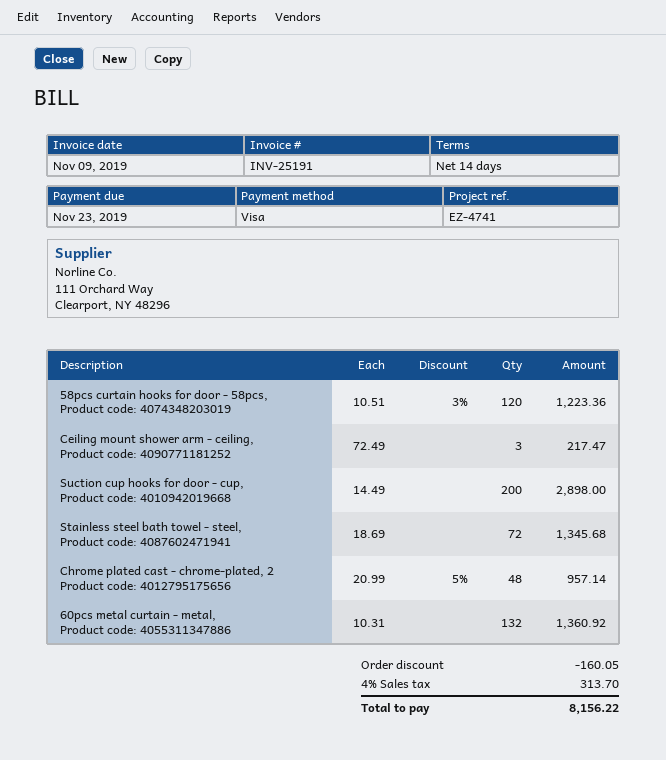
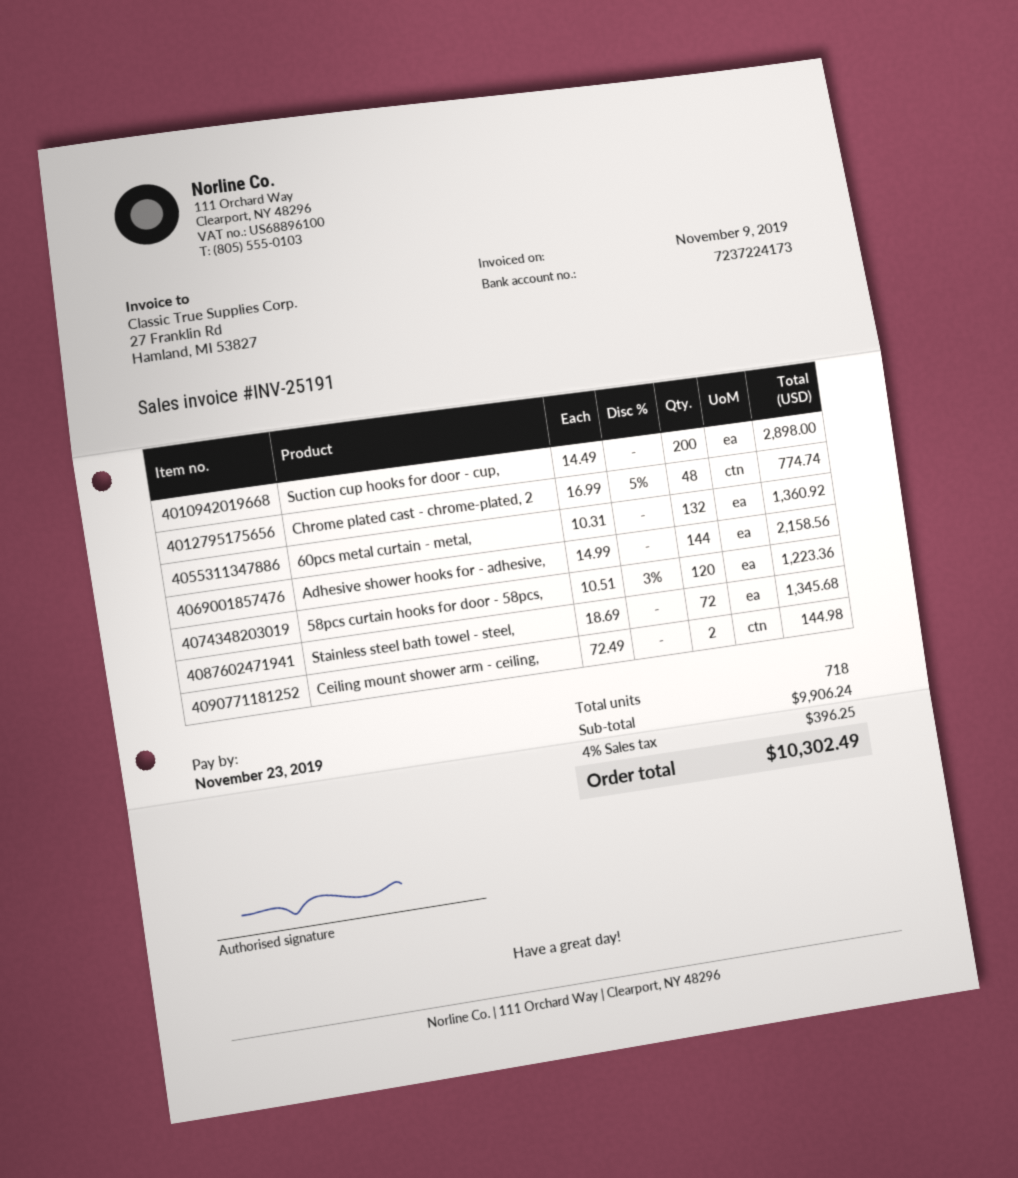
Ceiling mount shower arm - ceiling,: 3 x 72.49 = 217.47 -> 2 x 72.49 = 144.98
Chrome plated cast - chrome-plated, 2: 48 x 20.99 - 5% = 957.14 -> 48 x 16.99 - 5% = 774.74
Adhesive shower hooks for - adhesive,: none -> 144 x 14.99 = 2158.56
discount: 160.05 -> none
tax: 4% = 313.70 -> 4% = 396.25
total: 8156.22 -> 10302.49

